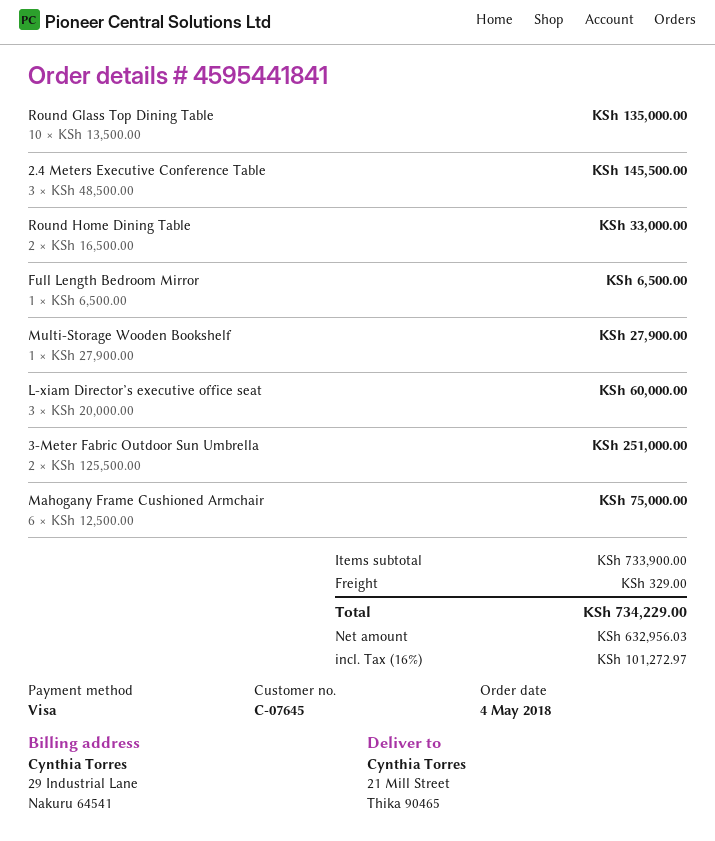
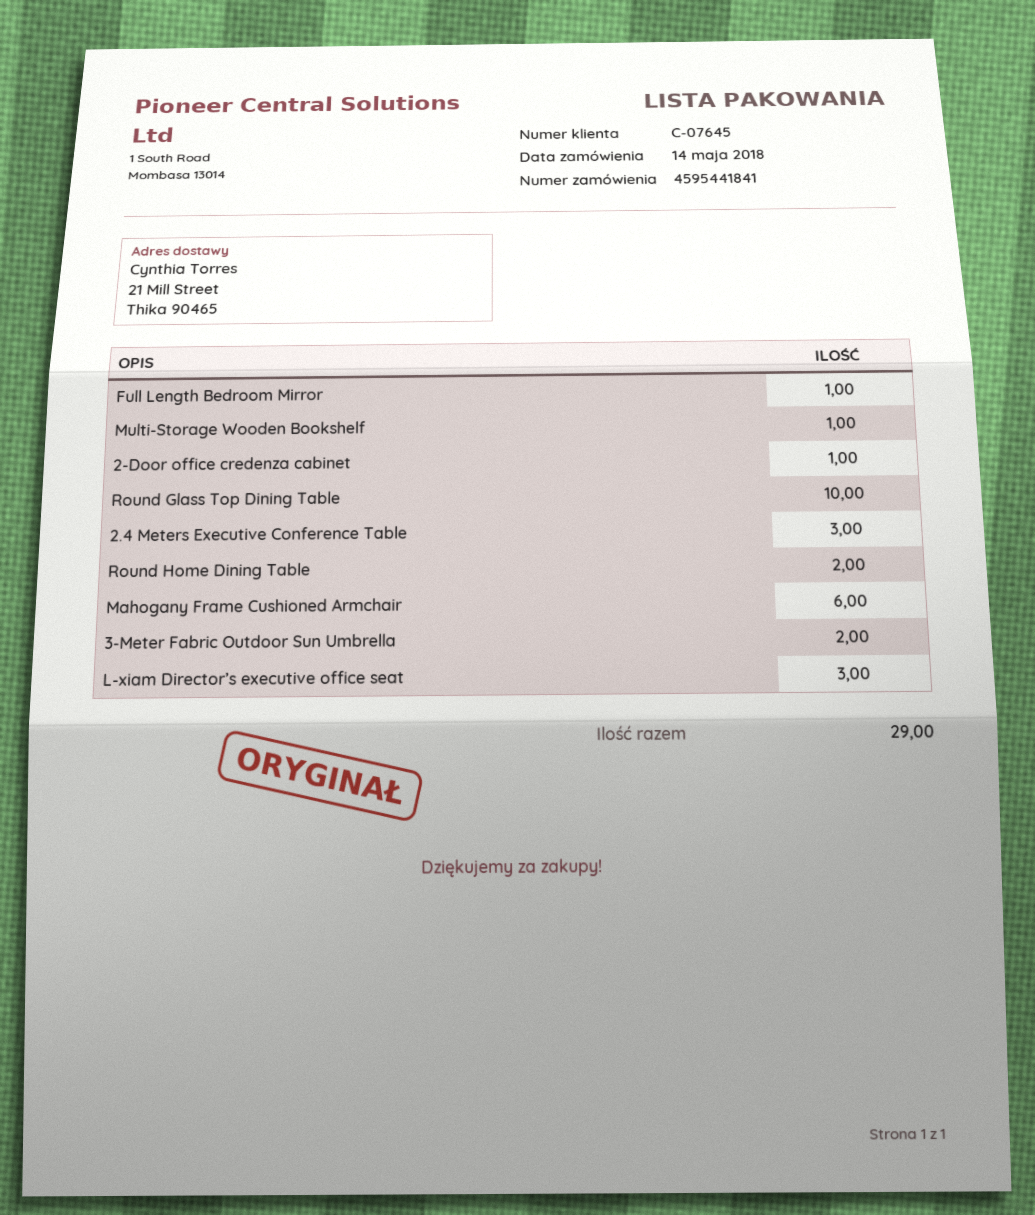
order date: 2018-05-04 -> 2018-05-14
2-Door office credenza cabinet: none -> 1

